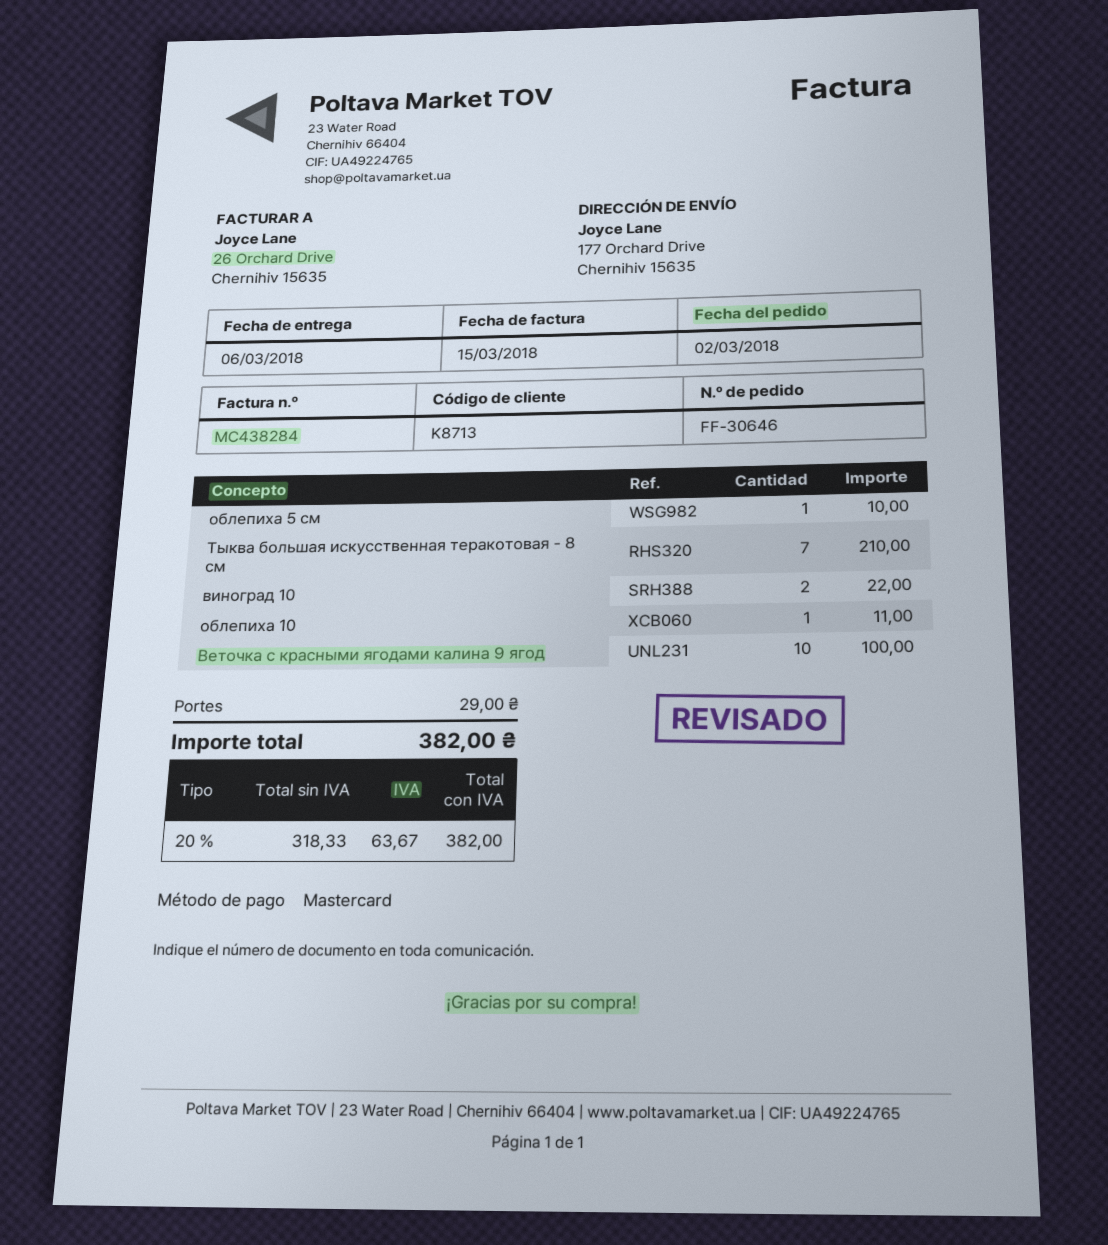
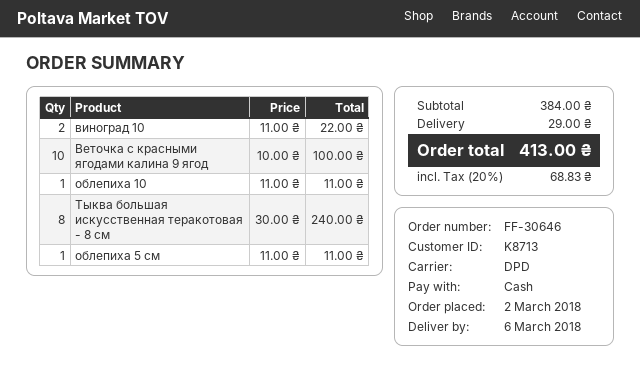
payment method: Mastercard -> cash
облепиха 5 см: 1 for 10.00 -> 1 for 11.00
Тыква большая искусственная теракотовая - 8 см: 7 for 210.00 -> 8 for 240.00
tax: 20% = 63.67 -> 20% = 68.83
total: 382.00 -> 413.00

